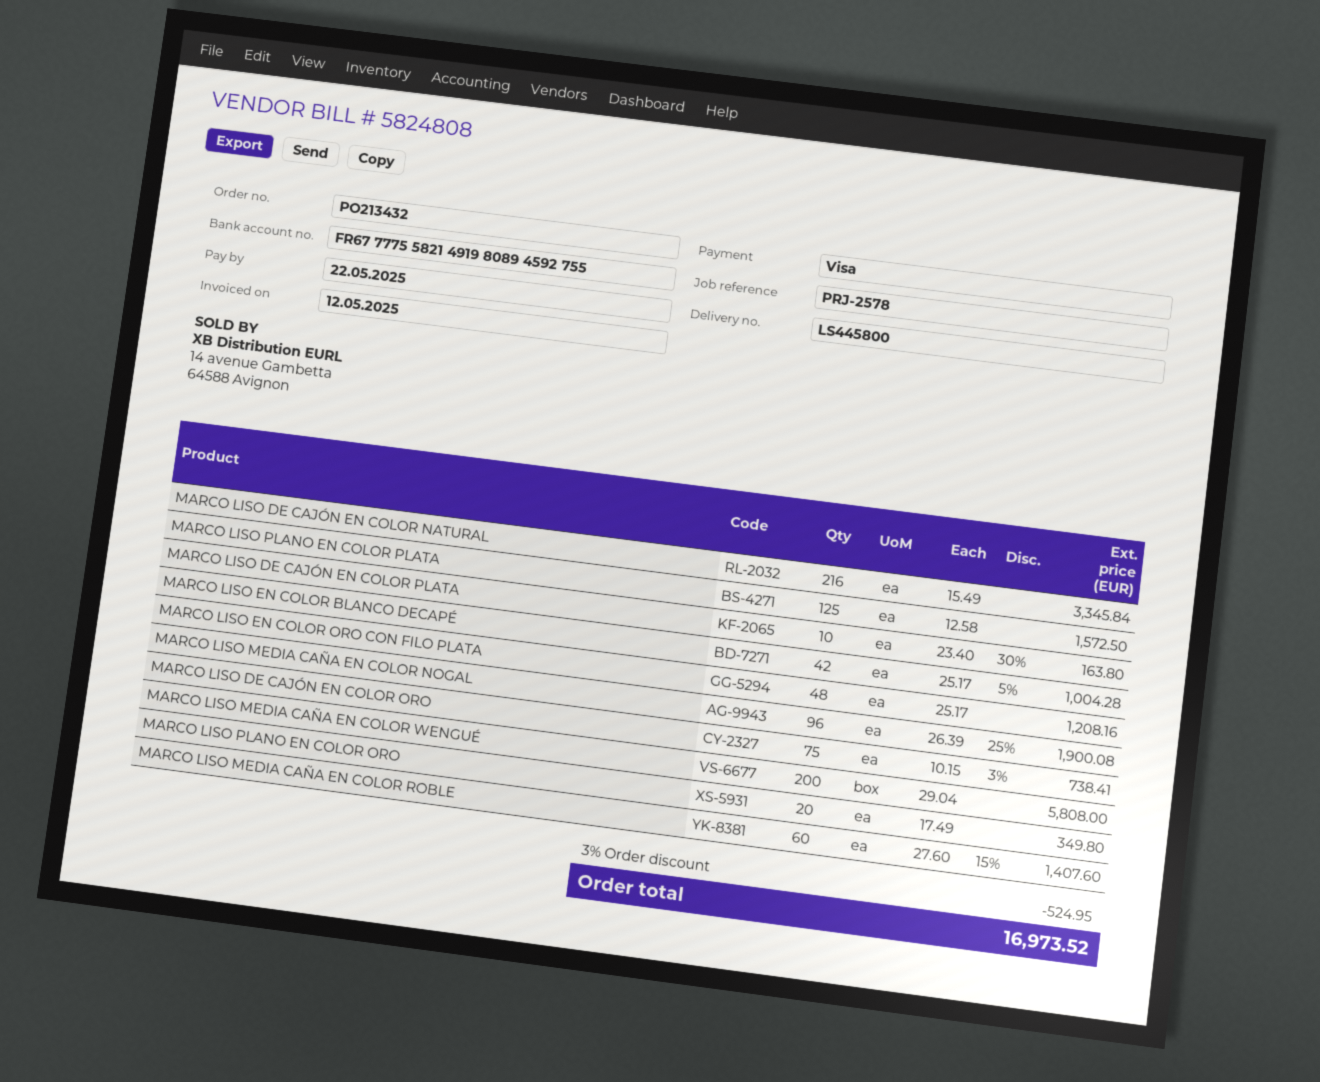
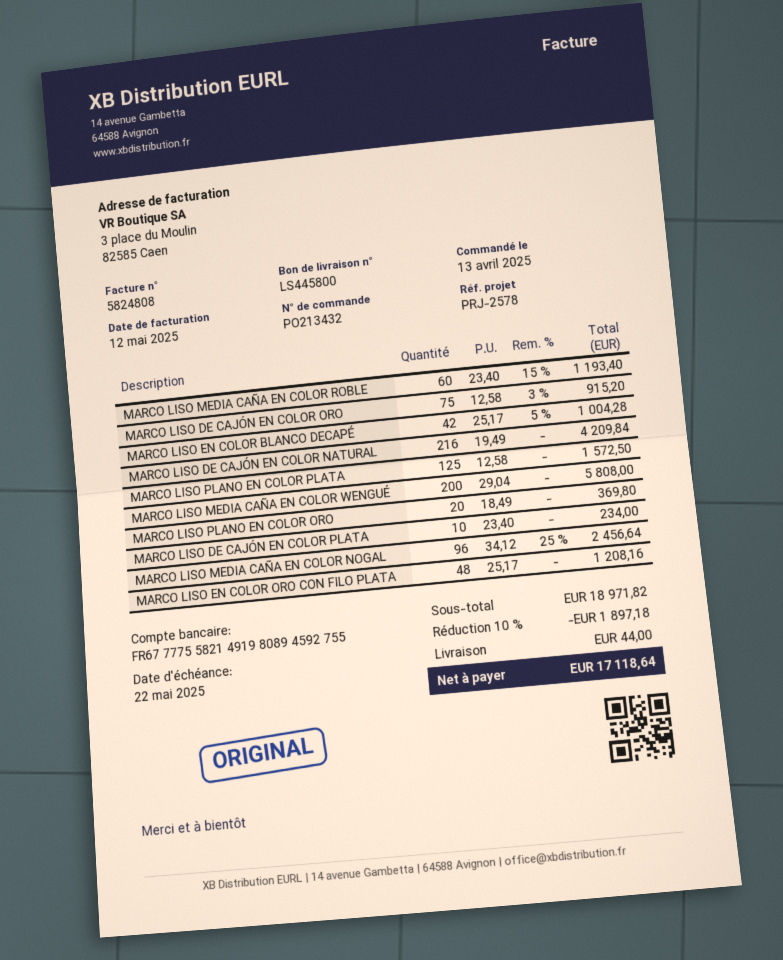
MARCO LISO DE CAJÓN EN COLOR NATURAL: 216 x 15.49 = 3345.84 -> 216 x 19.49 = 4209.84
MARCO LISO DE CAJÓN EN COLOR PLATA: 10 x 23.40 - 30% = 163.80 -> 10 x 23.40 = 234.00
MARCO LISO MEDIA CAÑA EN COLOR NOGAL: 96 x 26.39 - 25% = 1900.08 -> 96 x 34.12 - 25% = 2456.64
MARCO LISO DE CAJÓN EN COLOR ORO: 75 x 10.15 - 3% = 738.41 -> 75 x 12.58 - 3% = 915.20
MARCO LISO PLANO EN COLOR ORO: 20 x 17.49 = 349.80 -> 20 x 18.49 = 369.80
MARCO LISO MEDIA CAÑA EN COLOR ROBLE: 60 x 27.60 - 15% = 1407.60 -> 60 x 23.40 - 15% = 1193.40
discount: 3% = 524.95 -> 10% = 1897.18
shipping: none -> 44.00
total: 16973.52 -> 17118.64

